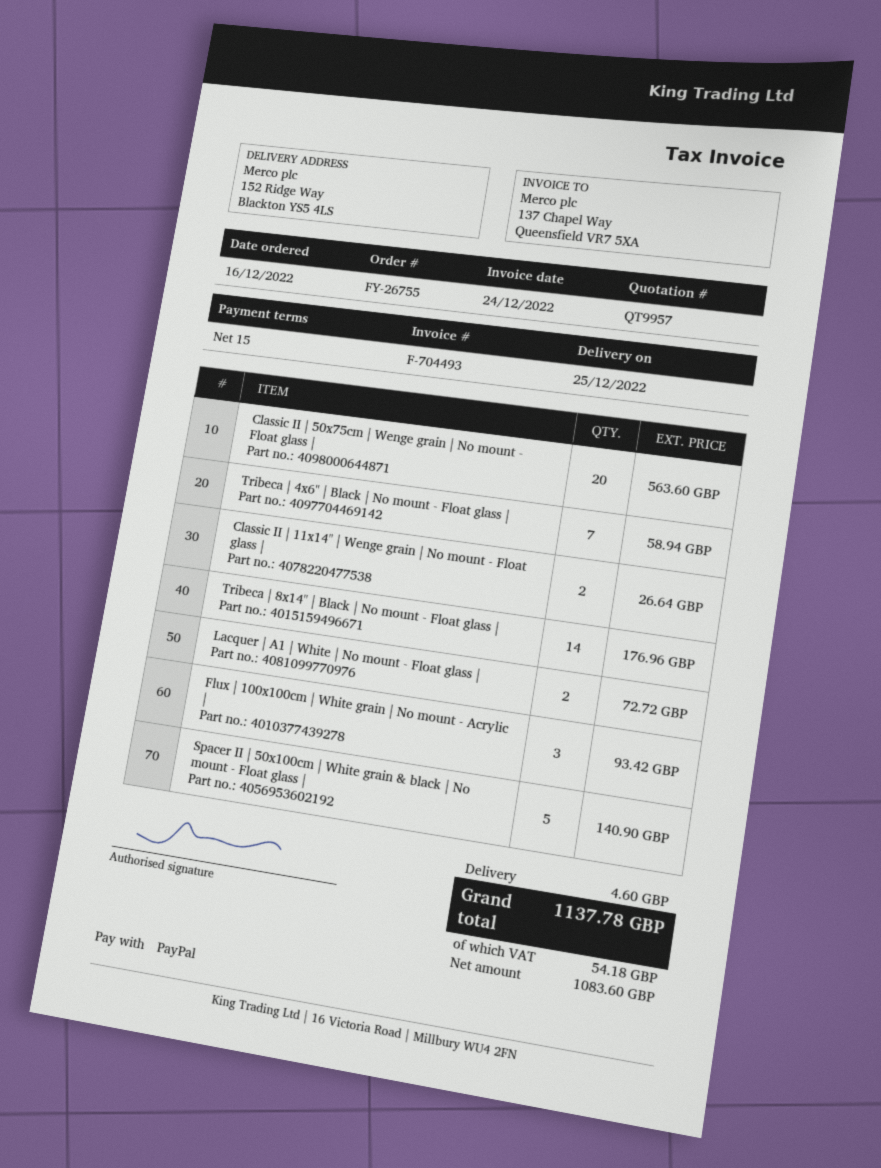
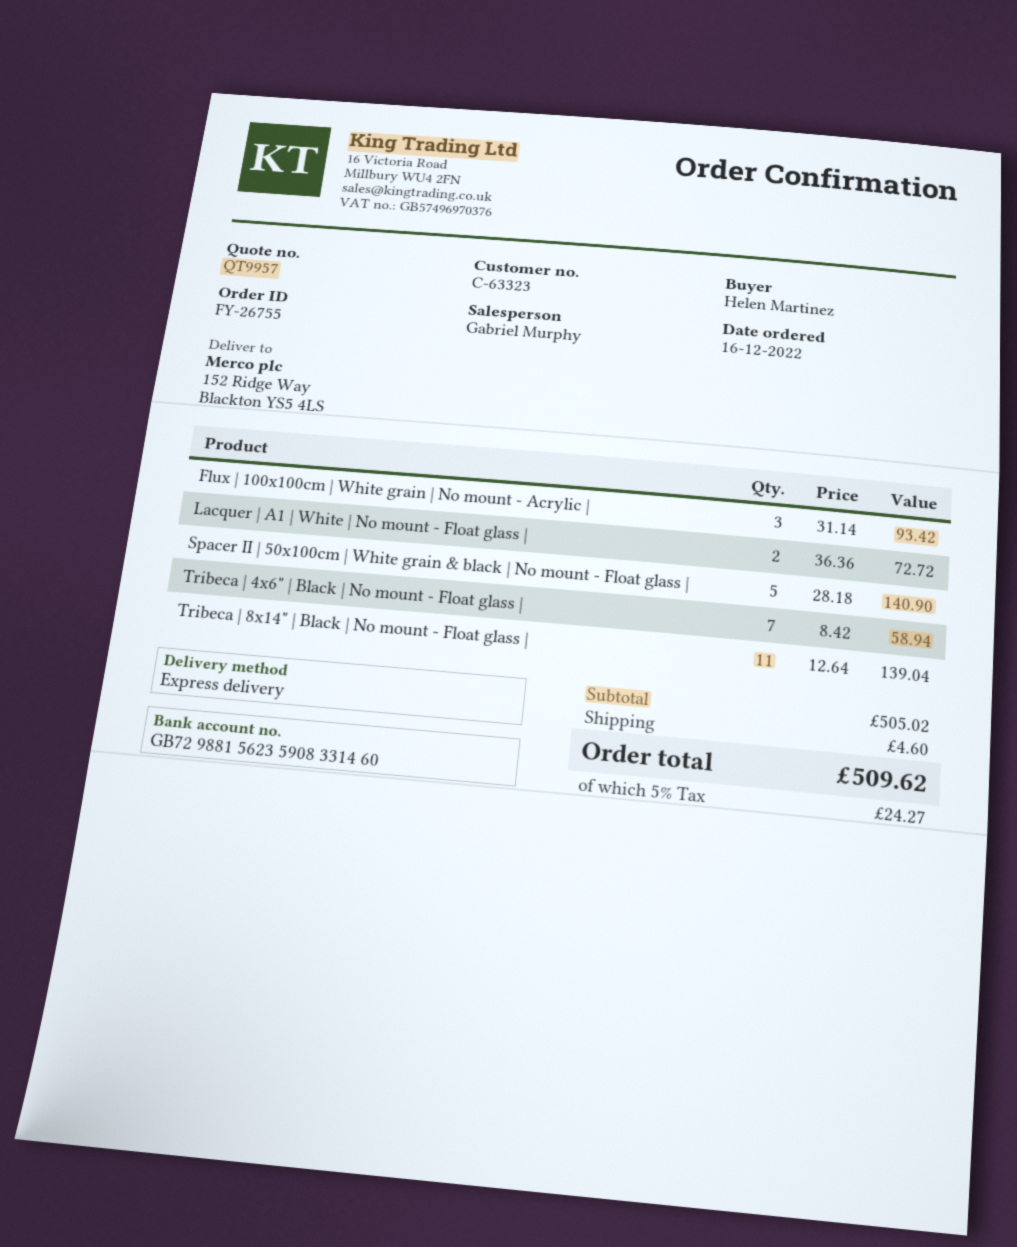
Classic II | 50x75cm | Wenge grain | No mount - Float glass |: 20 for 563.60 -> none
Classic II | 11x14" | Wenge grain | No mount - Float glass |: 2 for 26.64 -> none
Tribeca | 8x14" | Black | No mount - Float glass |: 14 for 176.96 -> 11 for 139.04
tax: 54.18 -> 24.27
total: 1137.78 -> 509.62

